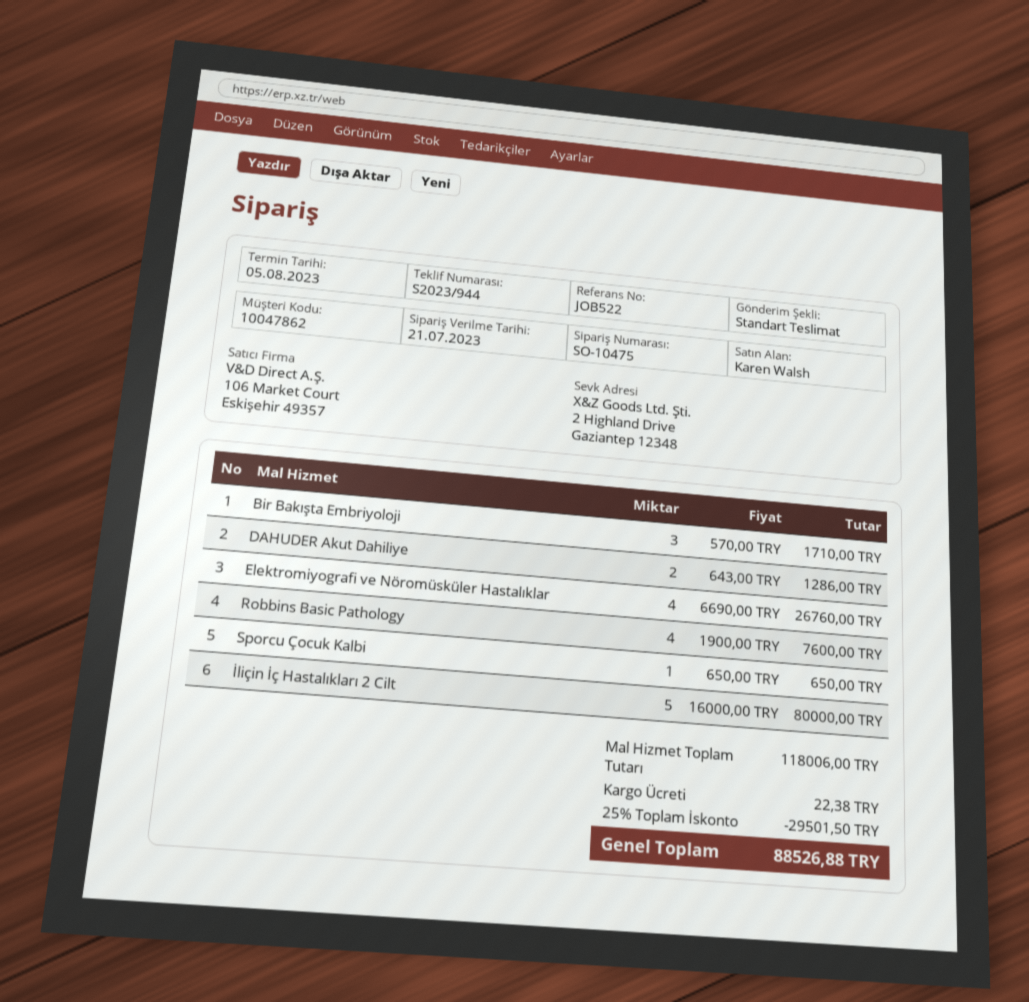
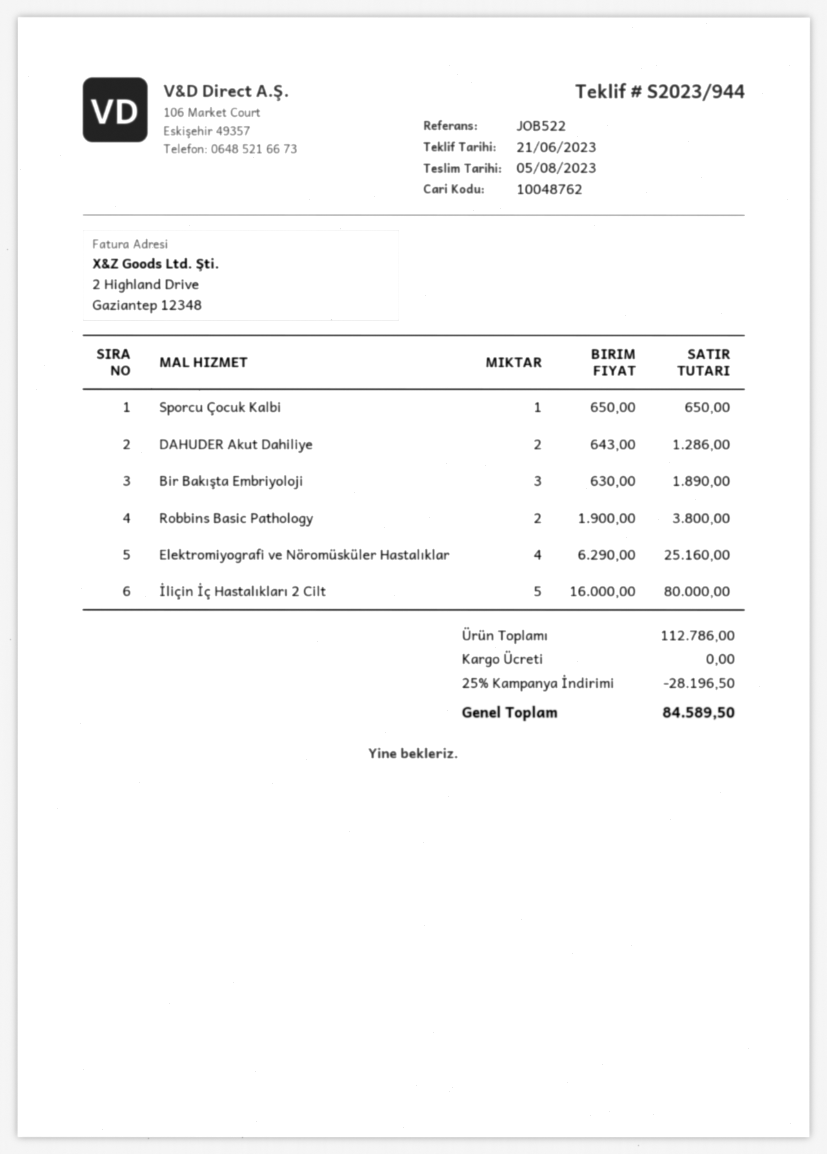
customer number: 10047862 -> 10048762
Bir Bakışta Embriyoloji: 3 x 570.00 = 1710.00 -> 3 x 630.00 = 1890.00
Elektromiyografi ve Nöromüsküler Hastalıklar: 4 x 6690.00 = 26760.00 -> 4 x 6290.00 = 25160.00
Robbins Basic Pathology: 4 x 1900.00 = 7600.00 -> 2 x 1900.00 = 3800.00
subtotal: 118006.00 -> 112786.00
discount: 25% = 29501.50 -> 25% = 28196.50
shipping: 22.38 -> 0.00
total: 88526.88 -> 84589.50

